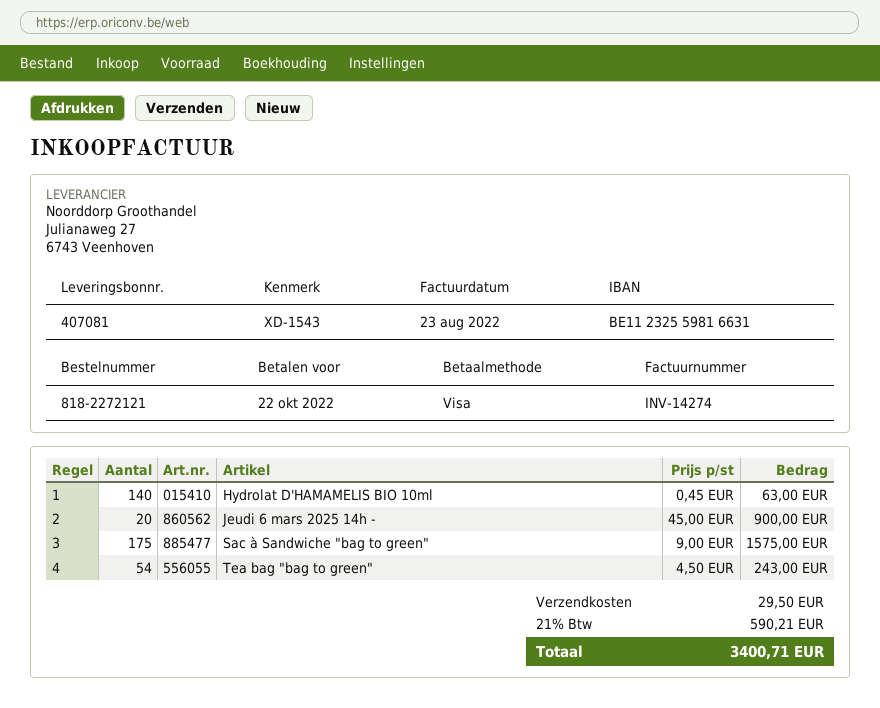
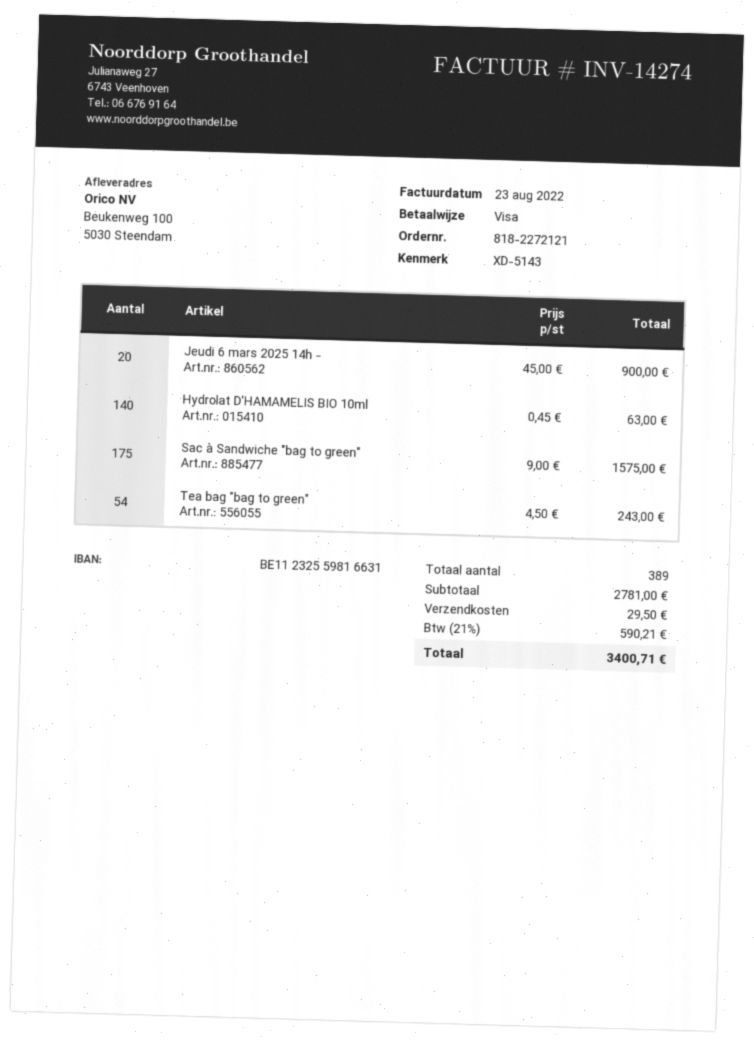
reference: XD-1543 -> XD-5143

